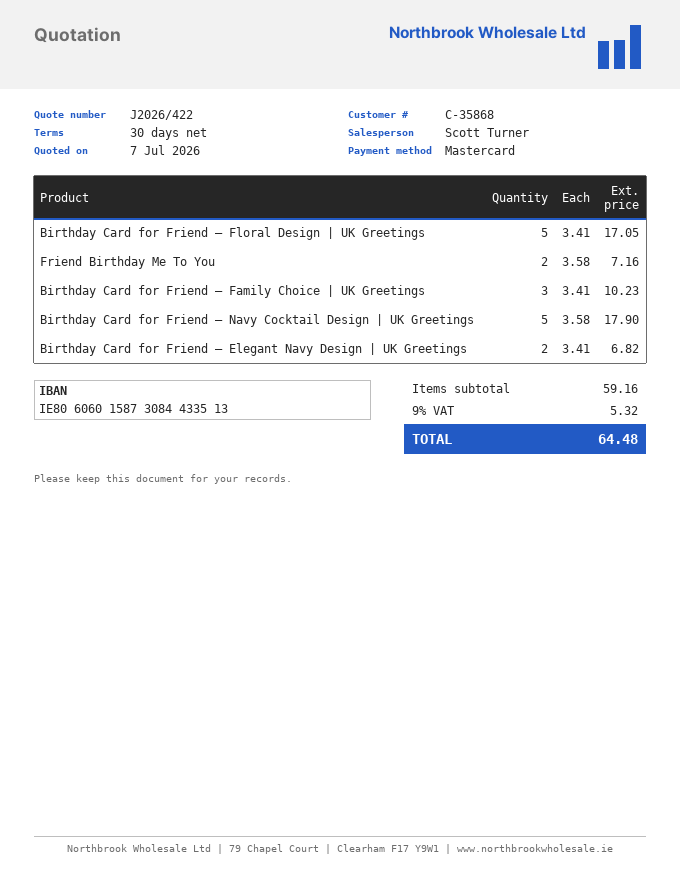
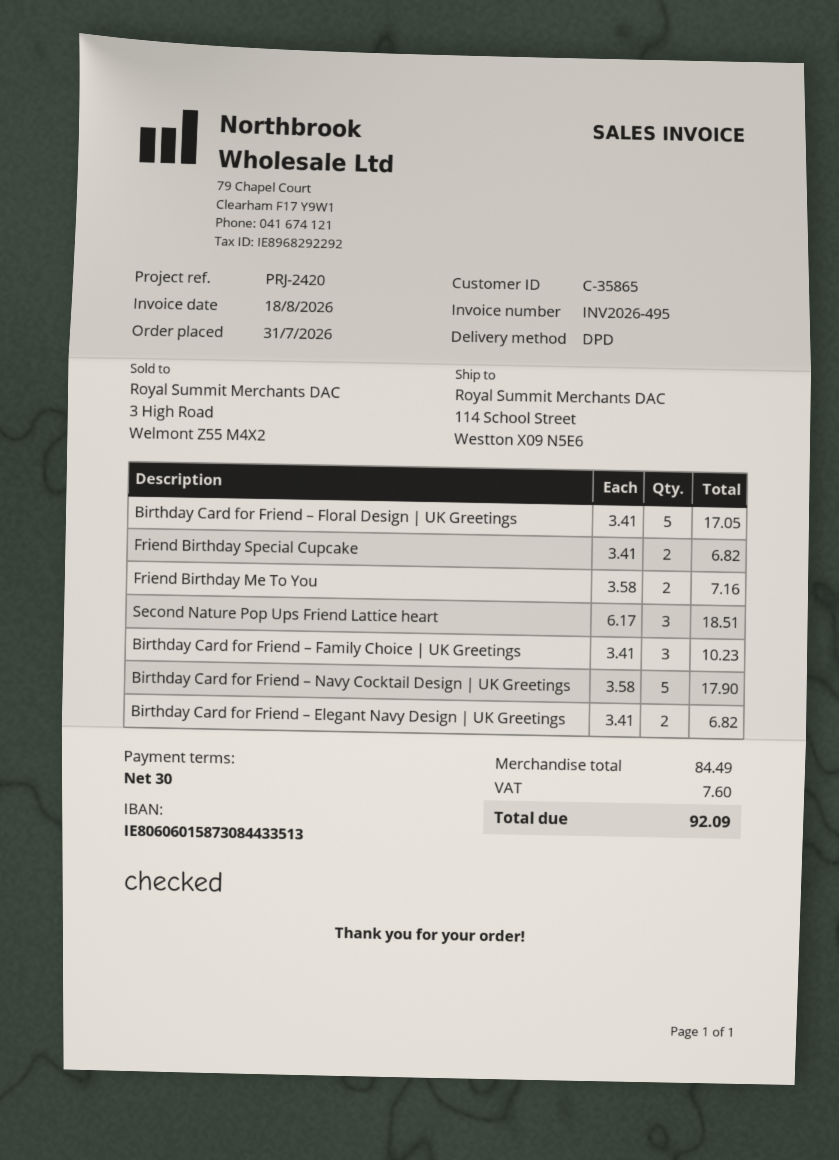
customer number: C-35868 -> C-35865
Friend Birthday Special Cupcake: none -> 2 x 3.41 = 6.82
Second Nature Pop Ups Friend Lattice heart: none -> 3 x 6.17 = 18.51
subtotal: 59.16 -> 84.49
tax: 5.32 -> 7.60
total: 64.48 -> 92.09

